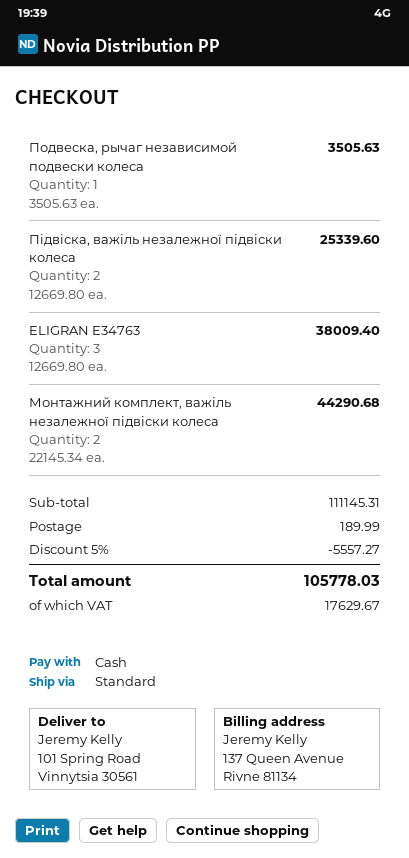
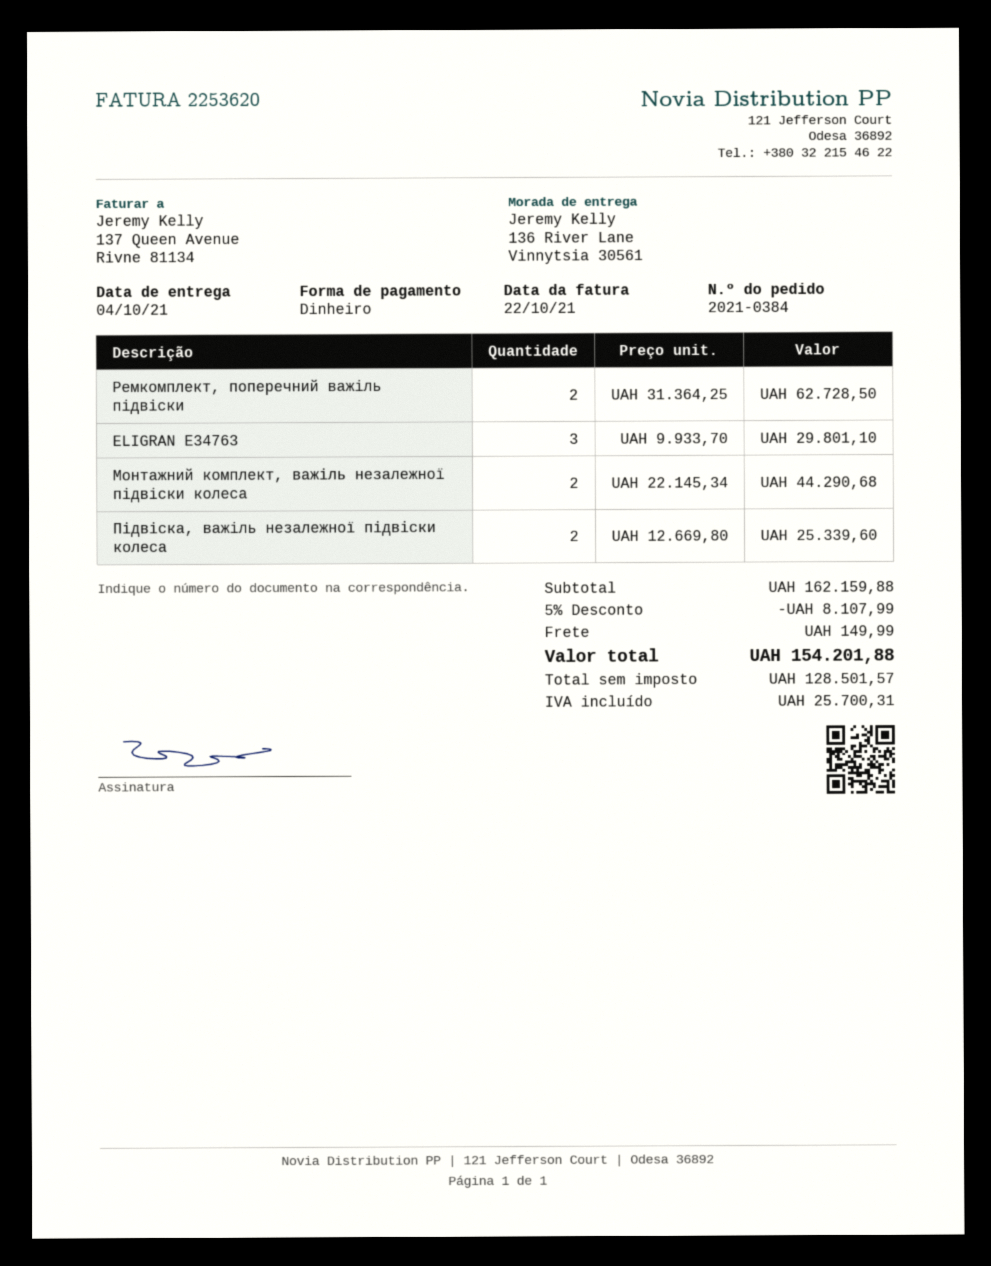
ship to: 101 Spring Road, Vinnytsia 30561 -> 136 River Lane, Vinnytsia 30561
Подвеска, рычаг независимой подвески колеса: 1 x 3505.63 = 3505.63 -> none
ELIGRAN E34763: 3 x 12669.80 = 38009.40 -> 3 x 9933.70 = 29801.10
Ремкомплект, поперечний важіль підвіски: none -> 2 x 31364.25 = 62728.50
subtotal: 111145.31 -> 162159.88
discount: 5% = 5557.27 -> 5% = 8107.99
shipping: 189.99 -> 149.99
tax: 17629.67 -> 25700.31
total: 105778.03 -> 154201.88

